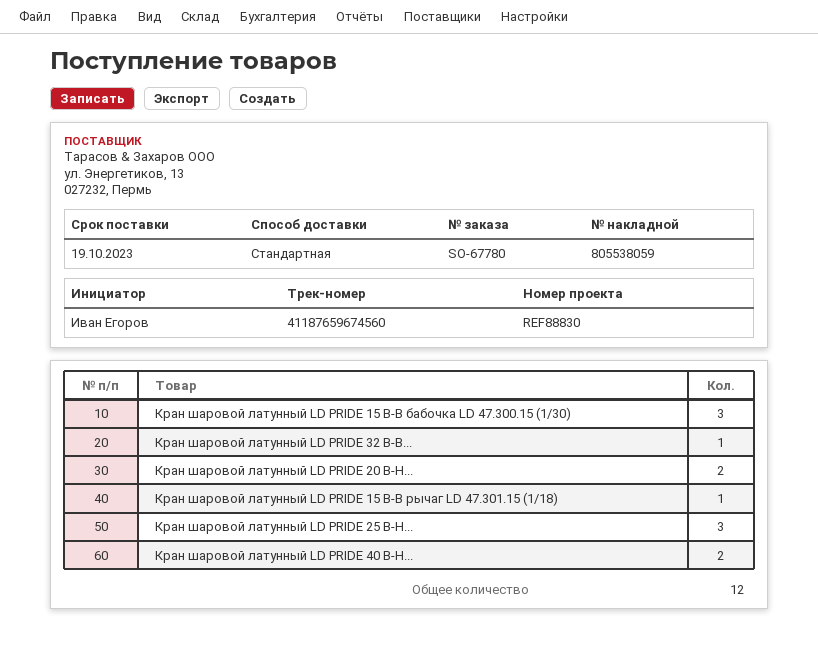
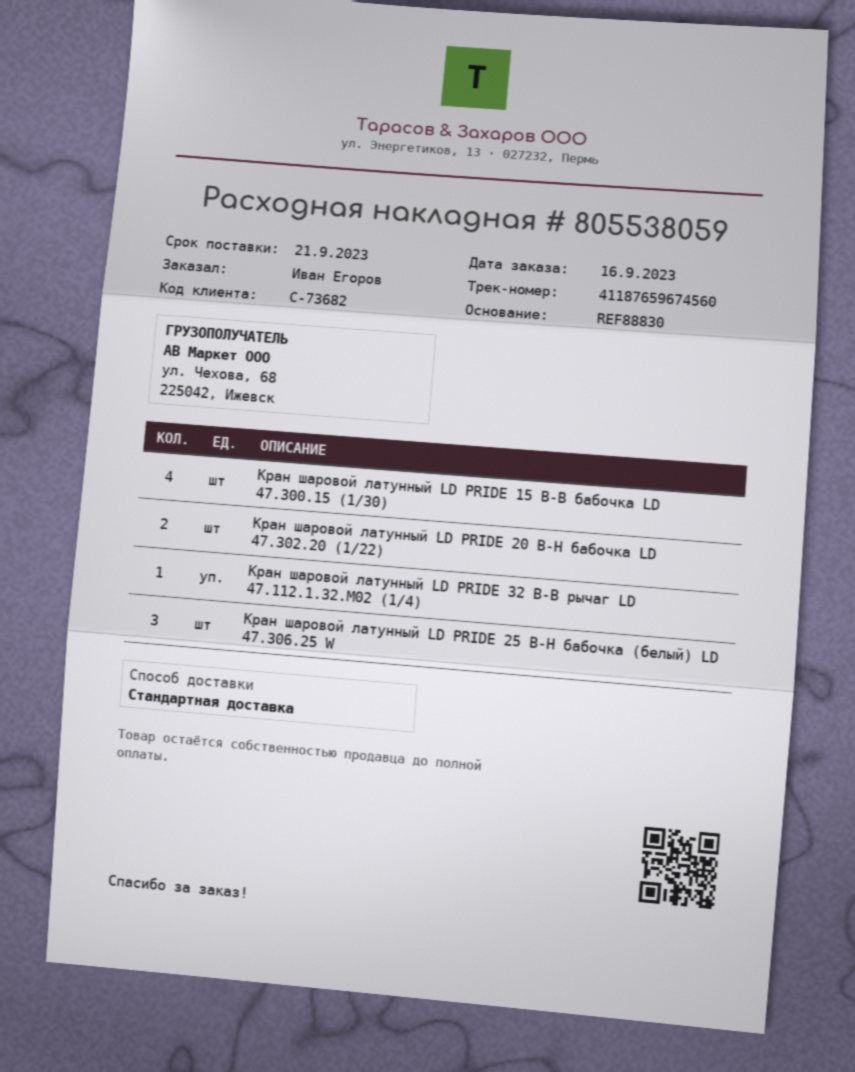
delivery date: 2023-10-19 -> 2023-09-21
Кран шаровой латунный LD PRIDE 15 В-В бабочка LD 47.300.15 (1/30): 3 -> 4
Кран шаровой латунный LD PRIDE 15 В-В рычаг LD 47.301.15 (1/18): 1 -> none
Кран шаровой латунный LD PRIDE 40 В-Н...: 2 -> none

